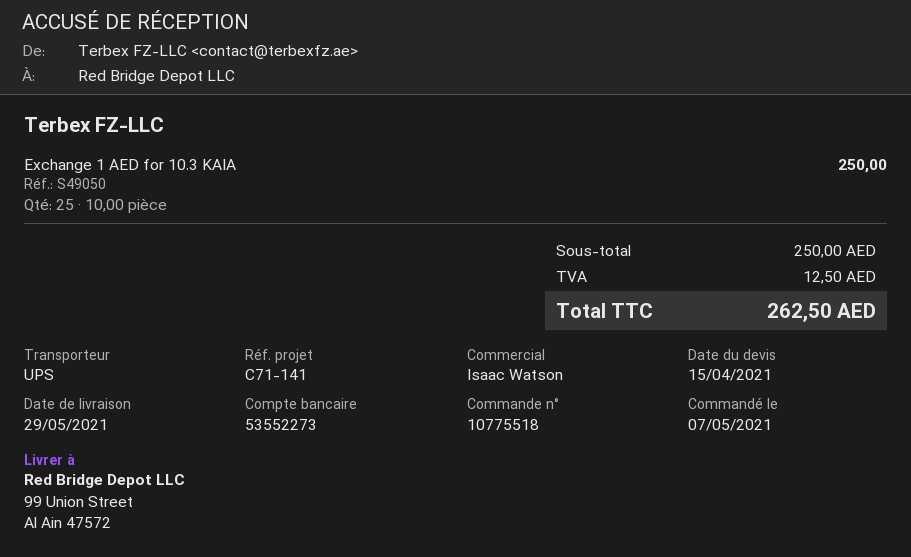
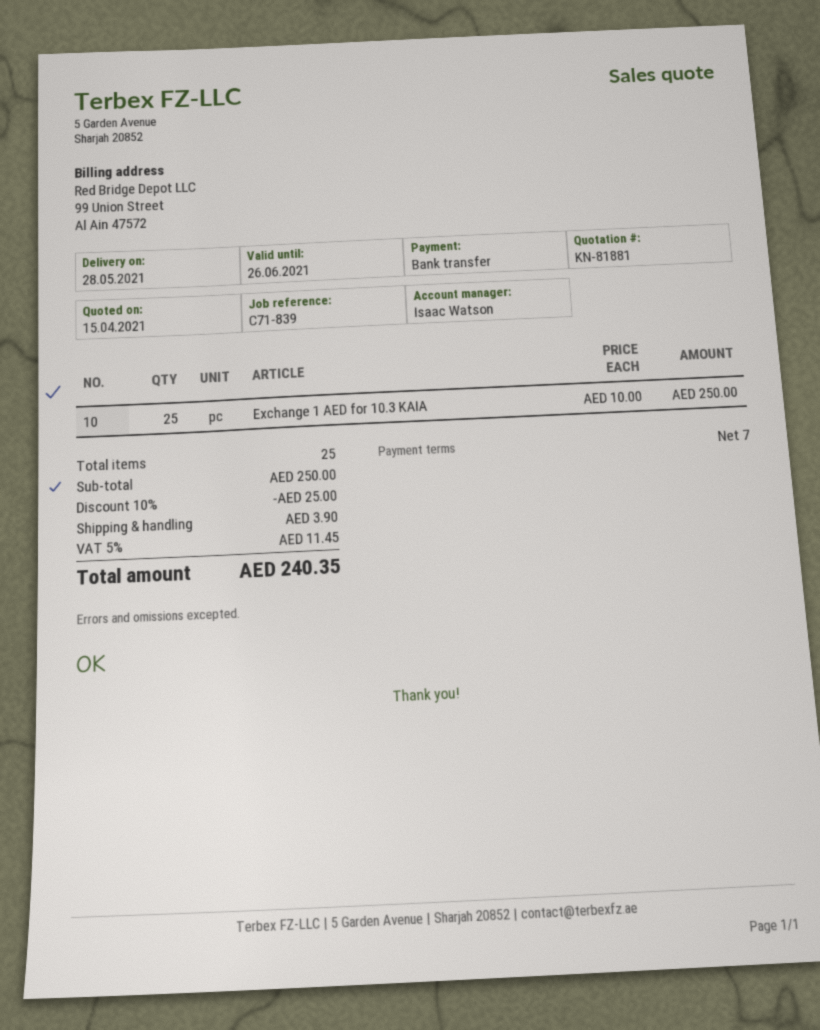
delivery date: 2021-05-29 -> 2021-05-28
reference: C71-141 -> C71-839
discount: none -> 10% = 25.00
shipping: none -> 3.90
tax: 12.50 -> 11.45
total: 262.50 -> 240.35

